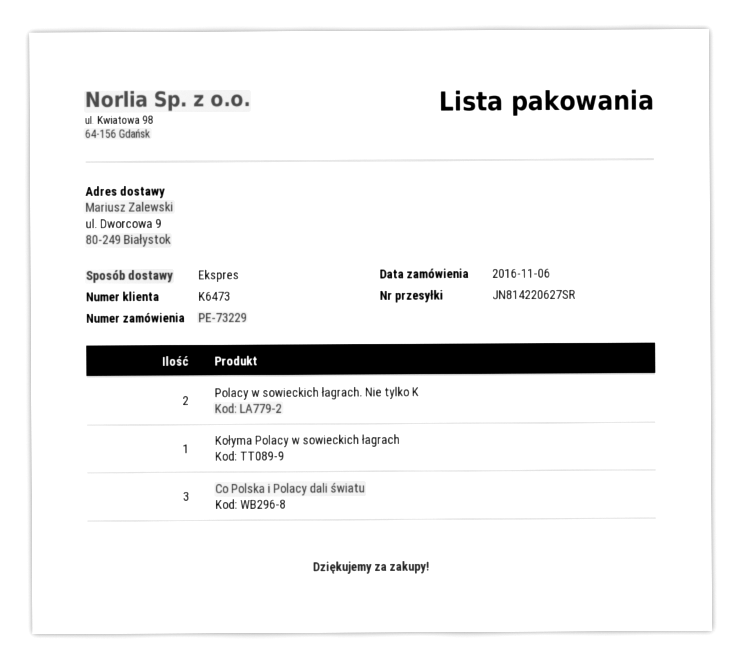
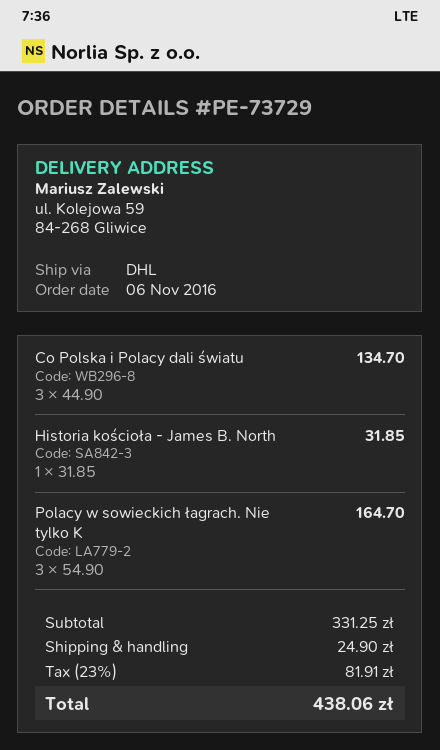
order number: PE-73229 -> PE-73729
shipping method: express -> DHL
ship to: ul. Dworcowa 9, 80-249 Białystok -> ul. Kolejowa 59, 84-268 Gliwice
Polacy w sowieckich łagrach. Nie tylko K: 2 -> 3
Kołyma Polacy w sowieckich łagrach: 1 -> none
Historia kościoła - James B. North: none -> 1

